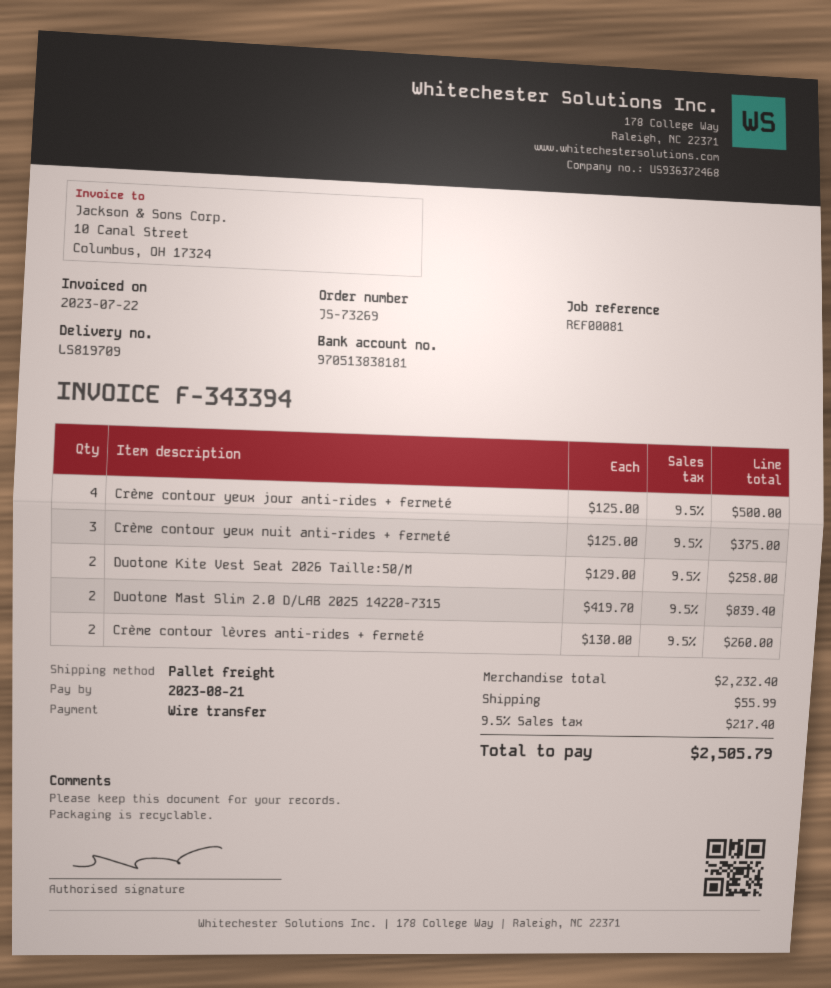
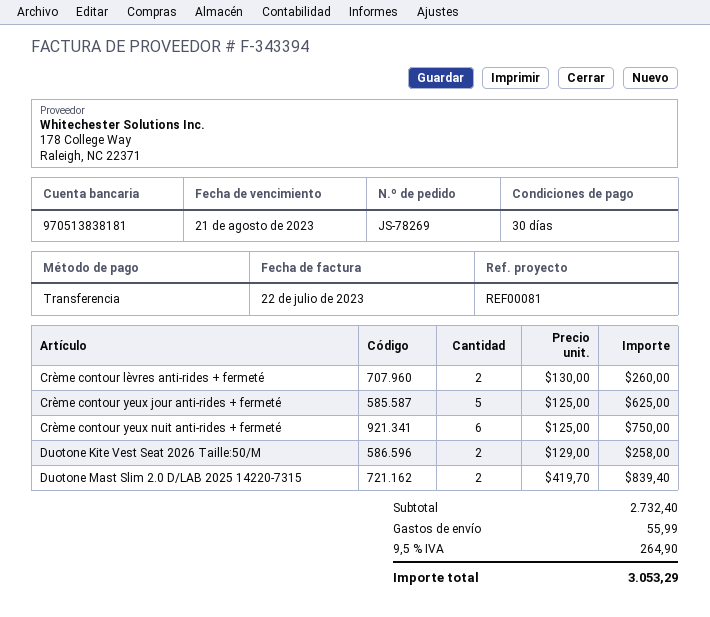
order number: JS-73269 -> JS-78269
Crème contour yeux jour anti-rides + fermeté: 4 x 125.00 = 500.00 -> 5 x 125.00 = 625.00
Crème contour yeux nuit anti-rides + fermeté: 3 x 125.00 = 375.00 -> 6 x 125.00 = 750.00
subtotal: 2232.40 -> 2732.40
tax: 9.5% = 217.40 -> 9.5% = 264.90
total: 2505.79 -> 3053.29

